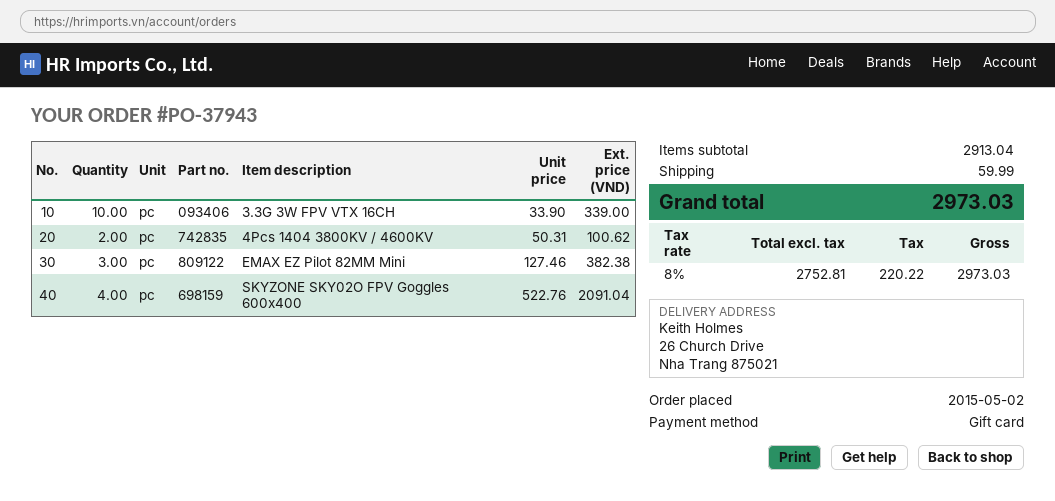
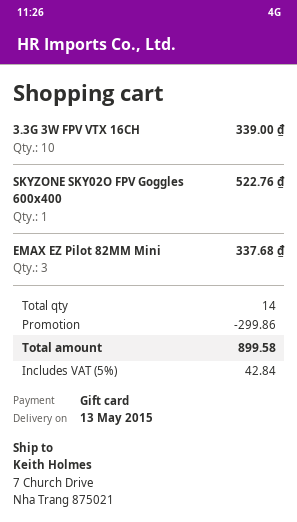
ship to: 26 Church Drive, Nha Trang 875021 -> 7 Church Drive, Nha Trang 875021
4Pcs 1404 3800KV / 4600KV: 2 for 100.62 -> none
EMAX EZ Pilot 82MM Mini: 3 for 382.38 -> 3 for 337.68
SKYZONE SKY02O FPV Goggles 600x400: 4 for 2091.04 -> 1 for 522.76
discount: none -> 299.86
shipping: 59.99 -> none
tax: 8% = 220.22 -> 5% = 42.84
total: 2973.03 -> 899.58

